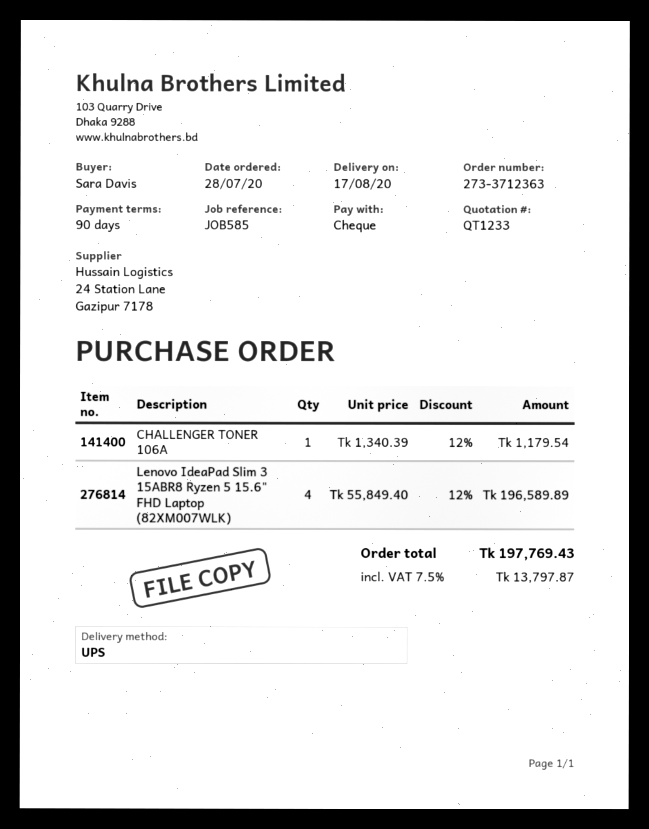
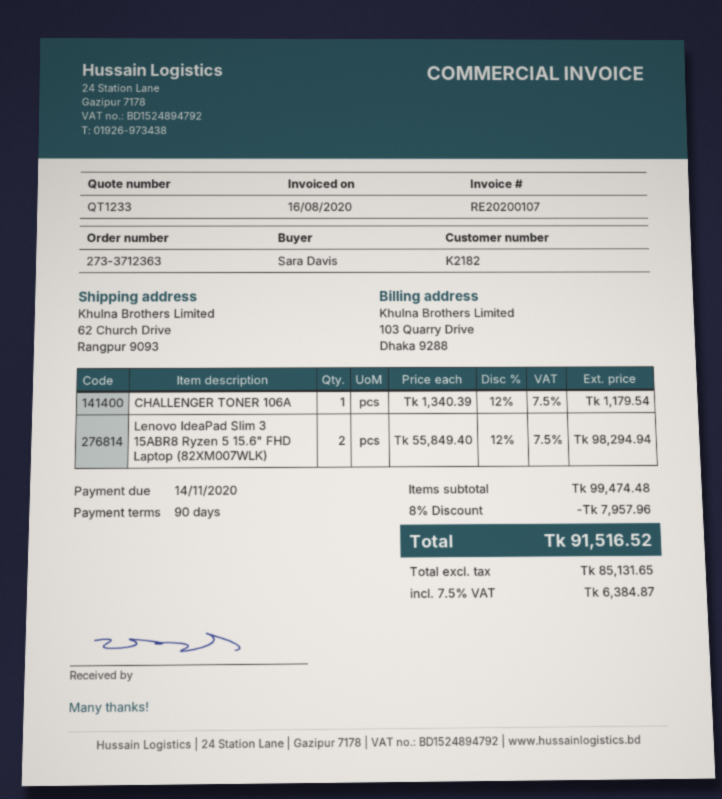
Lenovo IdeaPad Slim 3 15ABR8 Ryzen 5 15.6" FHD Laptop (82XM007WLK): 4 x 55849.40 - 12% = 196589.89 -> 2 x 55849.40 - 12% = 98294.94
discount: none -> 8% = 7957.96
tax: 7.5% = 13797.87 -> 7.5% = 6384.87
total: 197769.43 -> 91516.52

